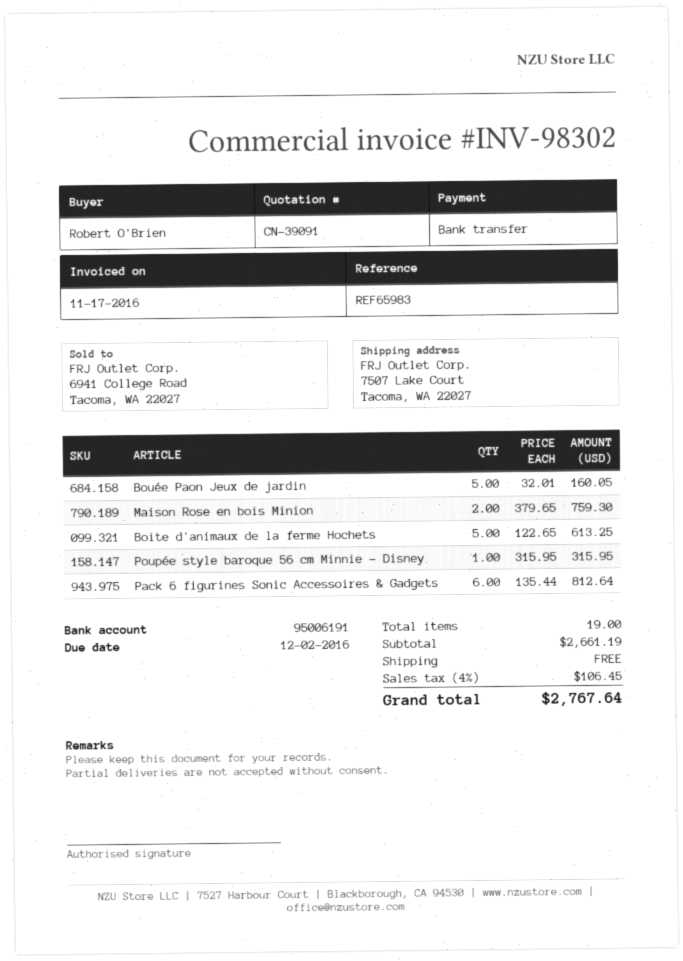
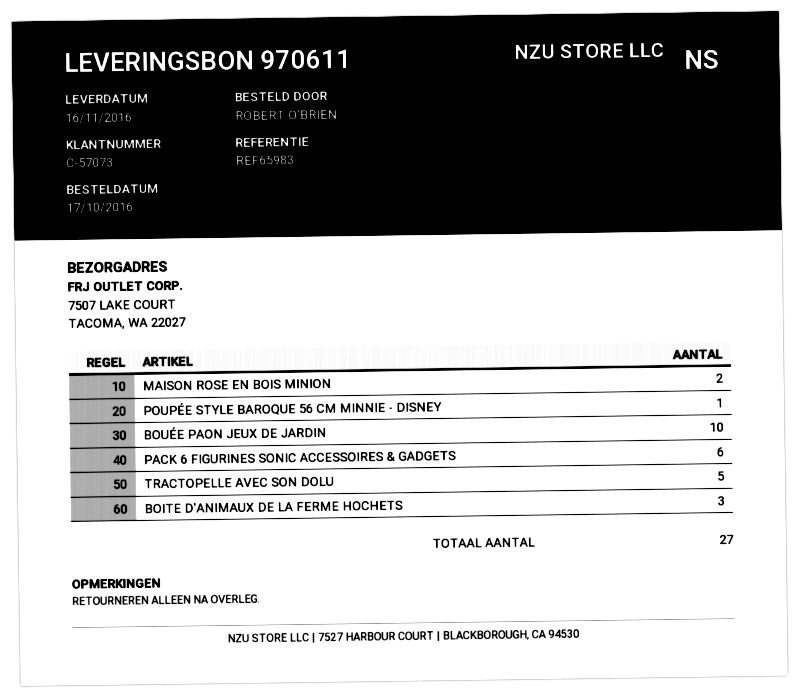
Bouée Paon Jeux de jardin: 5 -> 10
Boite d'animaux de la ferme Hochets: 5 -> 3
TRACTOPELLE AVEC SON DOLU: none -> 5
total quantity: 19 -> 27

